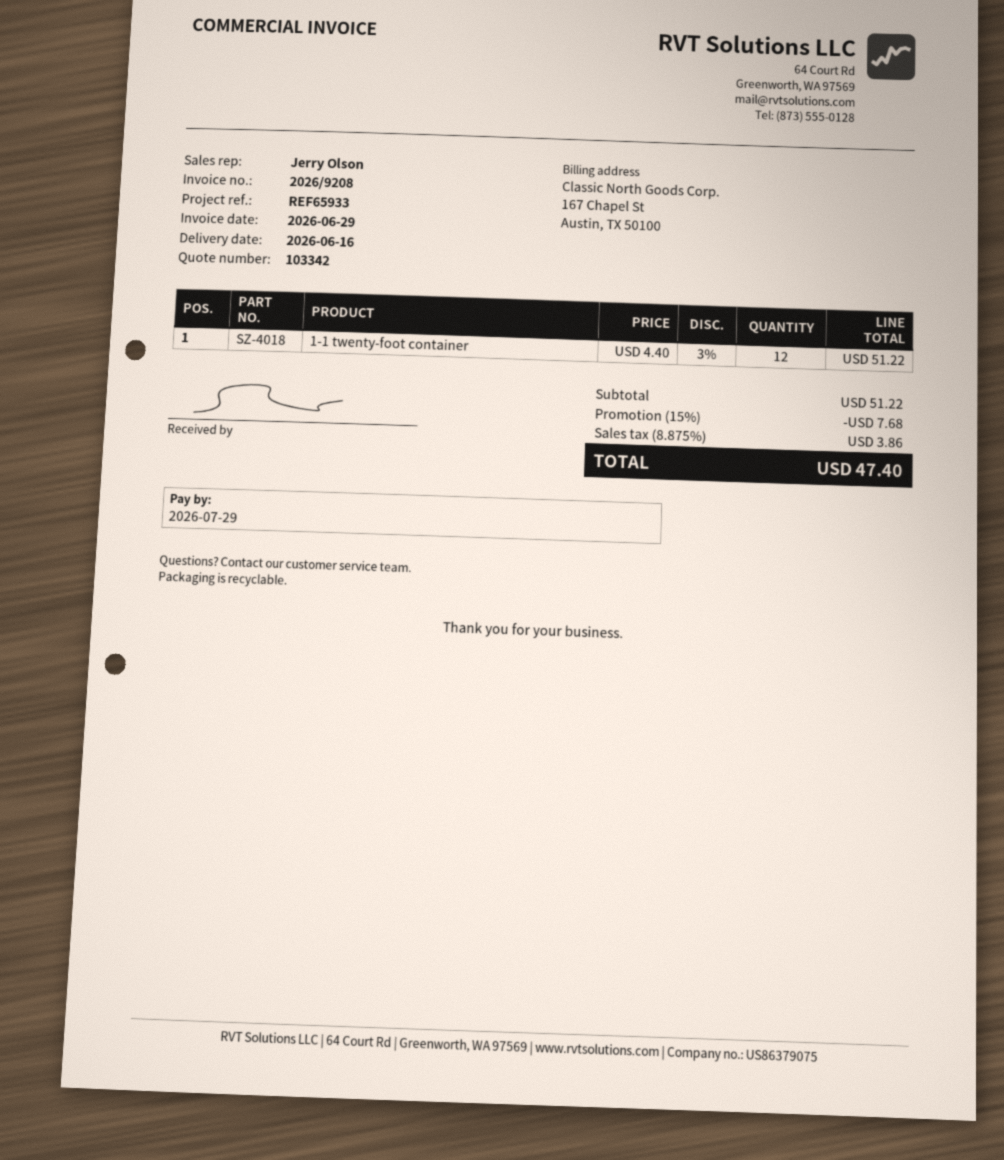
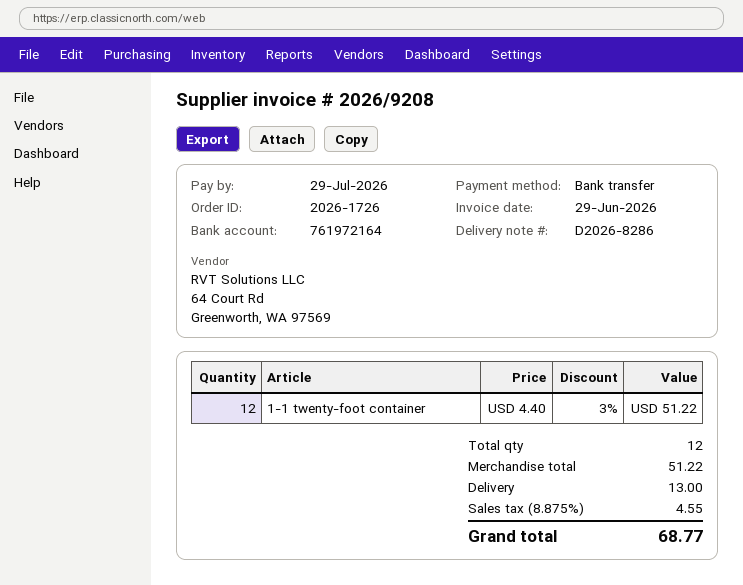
discount: 15% = 7.68 -> none
shipping: none -> 13.00
tax: 8.875% = 3.86 -> 8.875% = 4.55
total: 47.40 -> 68.77

